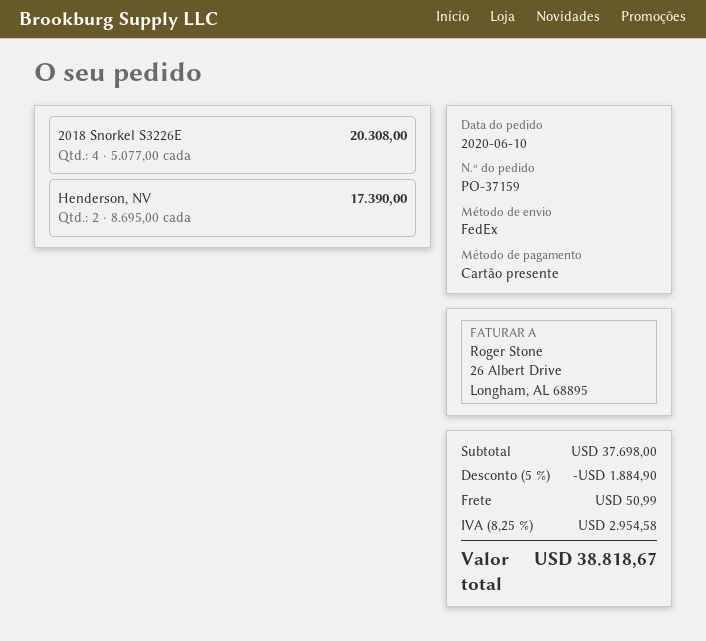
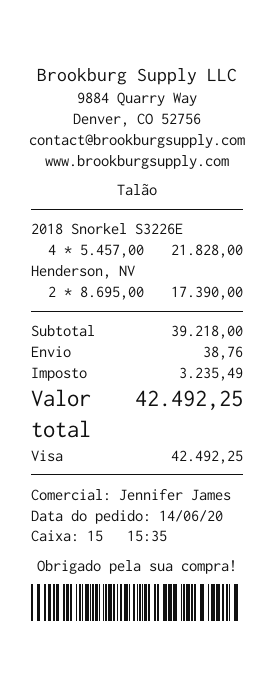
order date: 2020-06-10 -> 2020-06-14
payment method: gift card -> Visa
2018 Snorkel S3226E: 4 x 5077.00 = 20308.00 -> 4 x 5457.00 = 21828.00
subtotal: 37698.00 -> 39218.00
discount: 5% = 1884.90 -> none
shipping: 50.99 -> 38.76
tax: 2954.58 -> 3235.49
total: 38818.67 -> 42492.25

